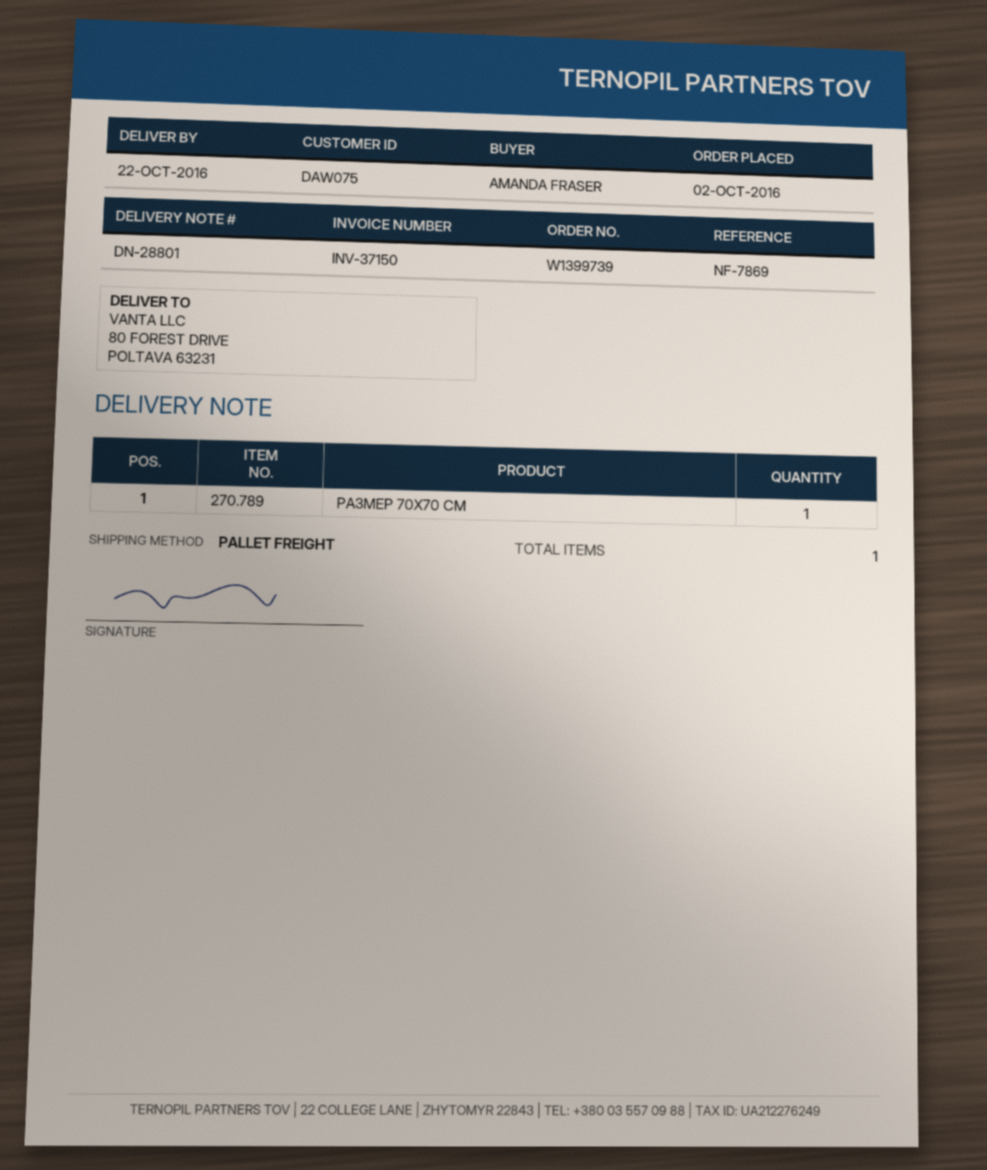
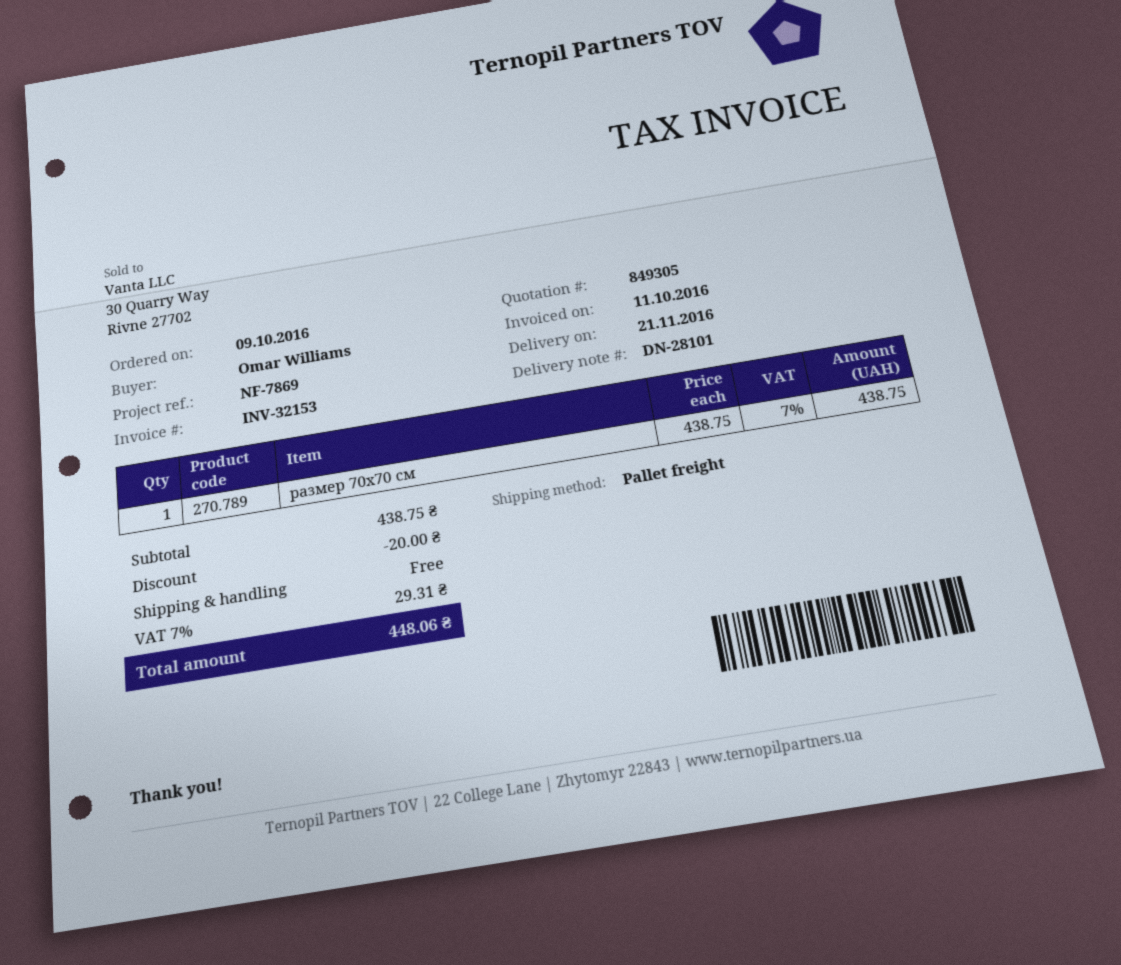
order date: 2016-10-02 -> 2016-10-09
delivery note number: DN-28801 -> DN-28101
delivery date: 2016-10-22 -> 2016-11-21
invoice number: INV-37150 -> INV-32153
ordered by: AMANDA FRASER -> Omar Williams

